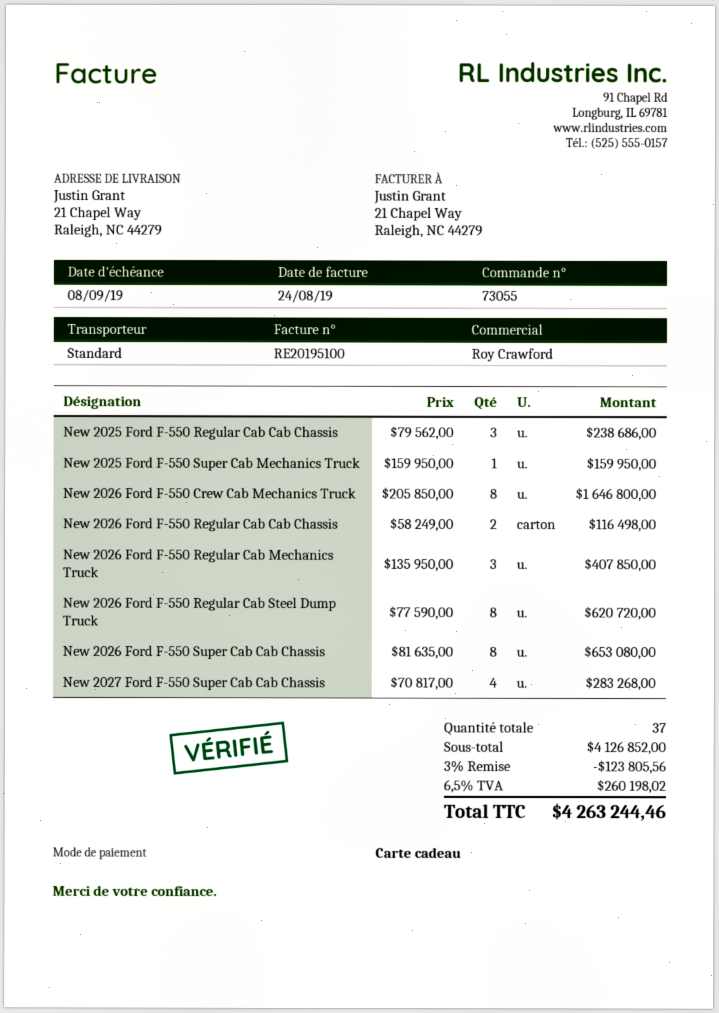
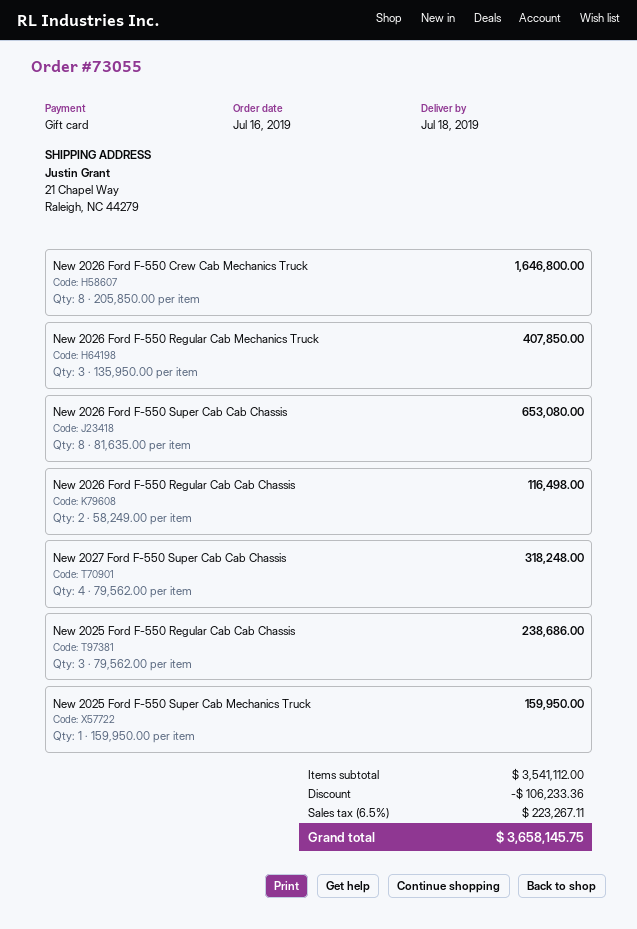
New 2026 Ford F-550 Regular Cab Steel Dump Truck: 8 x 77590.00 = 620720.00 -> none
New 2027 Ford F-550 Super Cab Cab Chassis: 4 x 70817.00 = 283268.00 -> 4 x 79562.00 = 318248.00
subtotal: 4126852.00 -> 3541112.00
discount: 123805.56 -> 106233.36
tax: 6.5% = 260198.02 -> 6.5% = 223267.11
total: 4263244.46 -> 3658145.75

